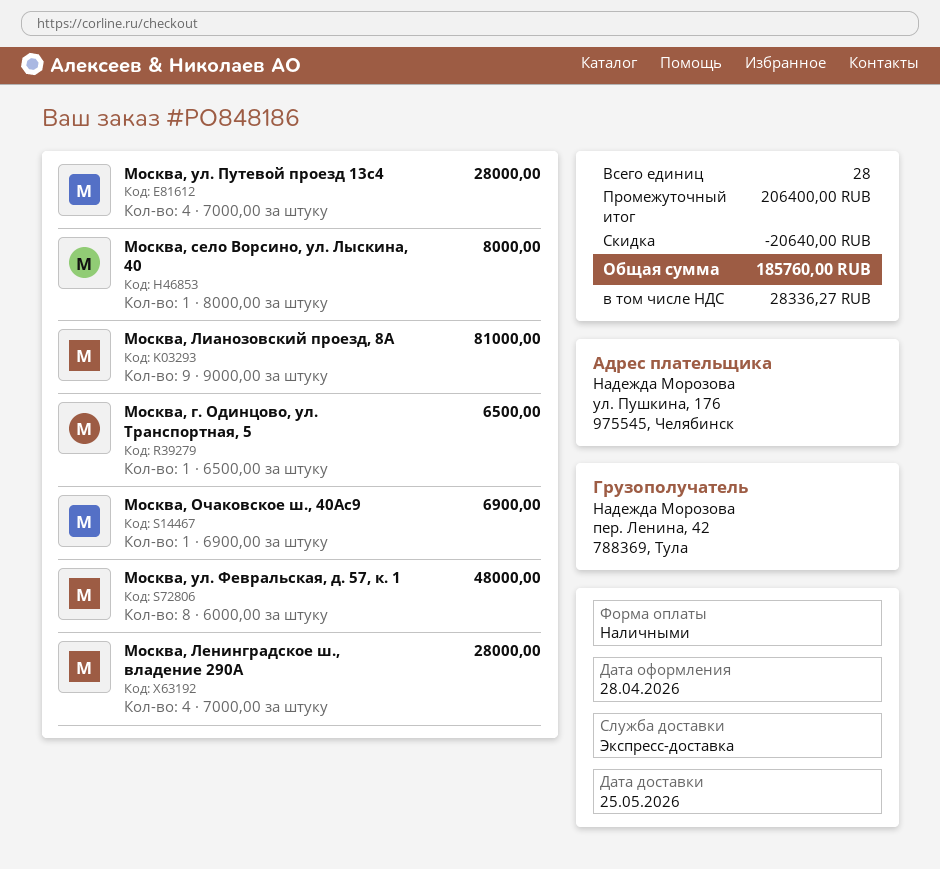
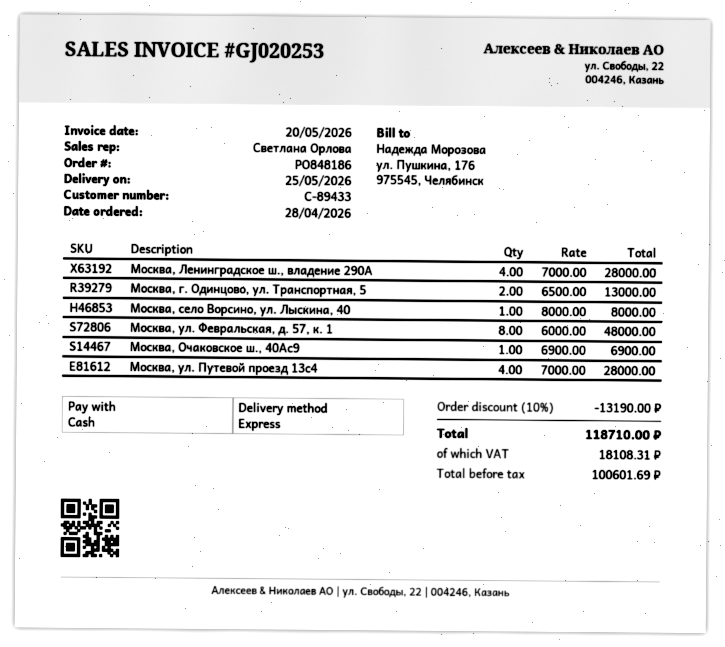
Москва, Лианозовский проезд, 8А: 9 x 9000.00 = 81000.00 -> none
Москва, г. Одинцово, ул. Транспортная, 5: 1 x 6500.00 = 6500.00 -> 2 x 6500.00 = 13000.00
discount: 20640.00 -> 13190.00
tax: 28336.27 -> 18108.31
total: 185760.00 -> 118710.00

